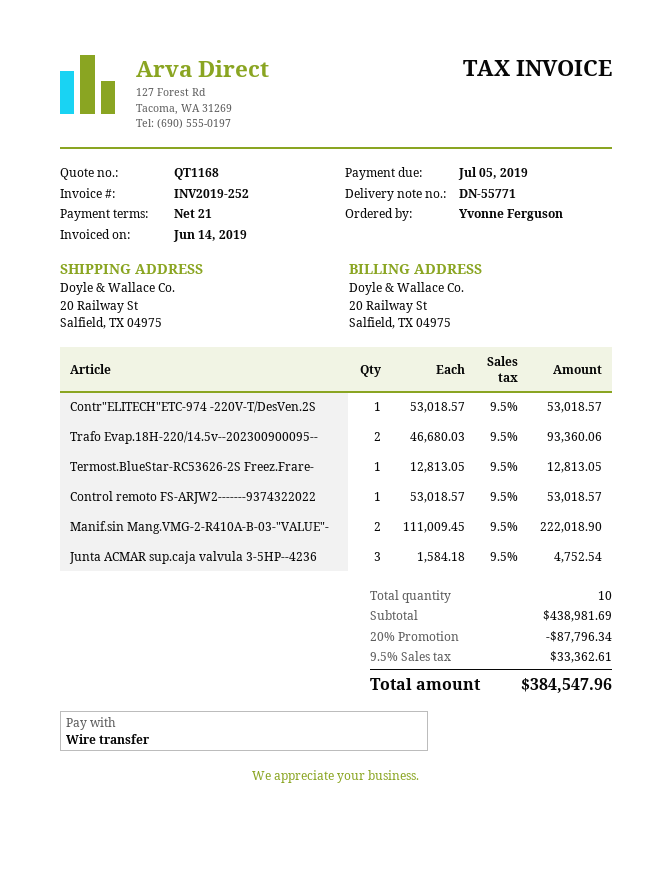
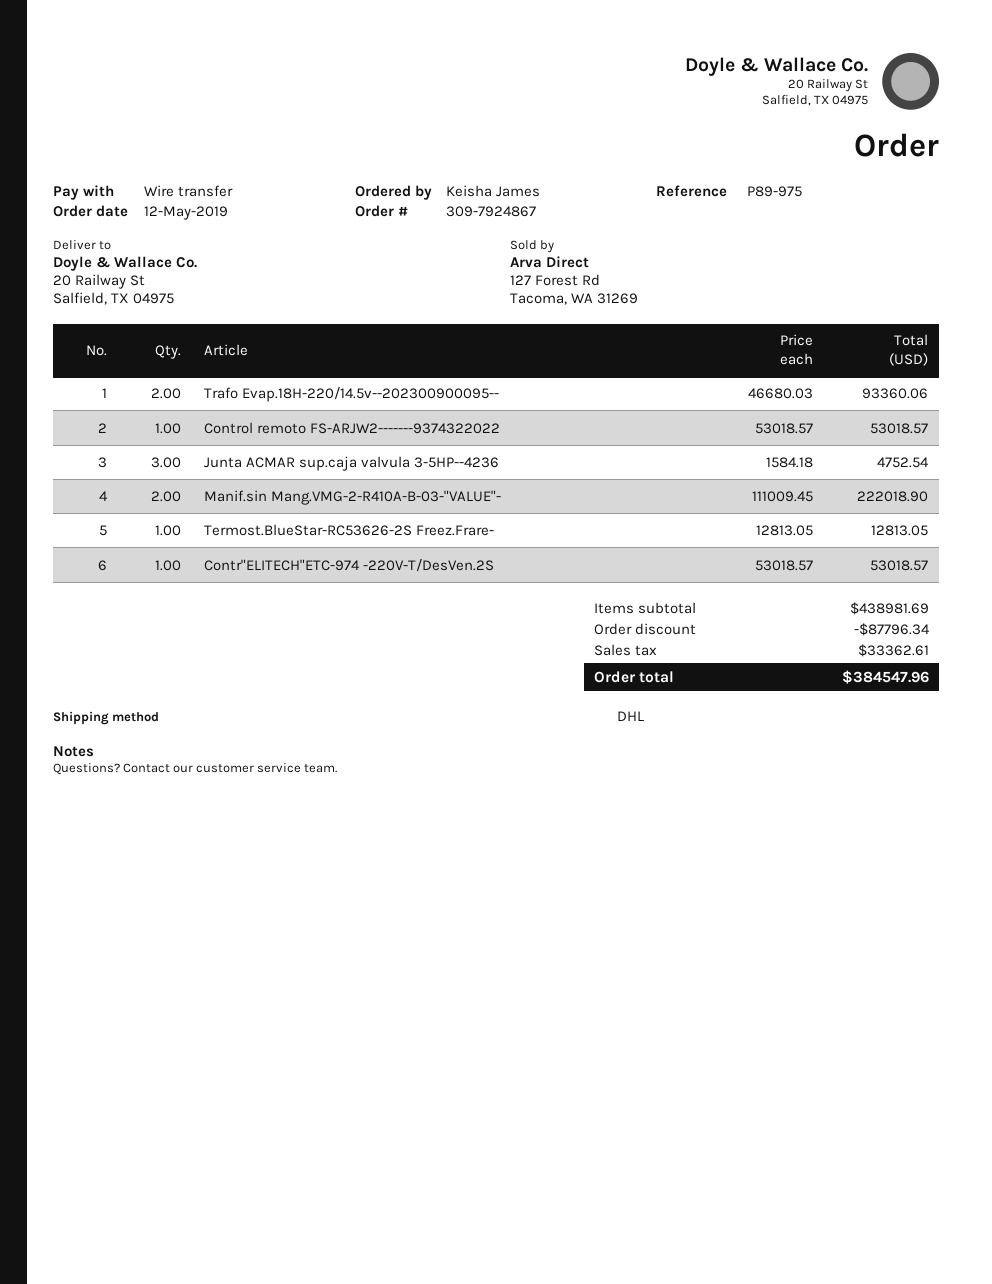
ordered by: Yvonne Ferguson -> Keisha James

